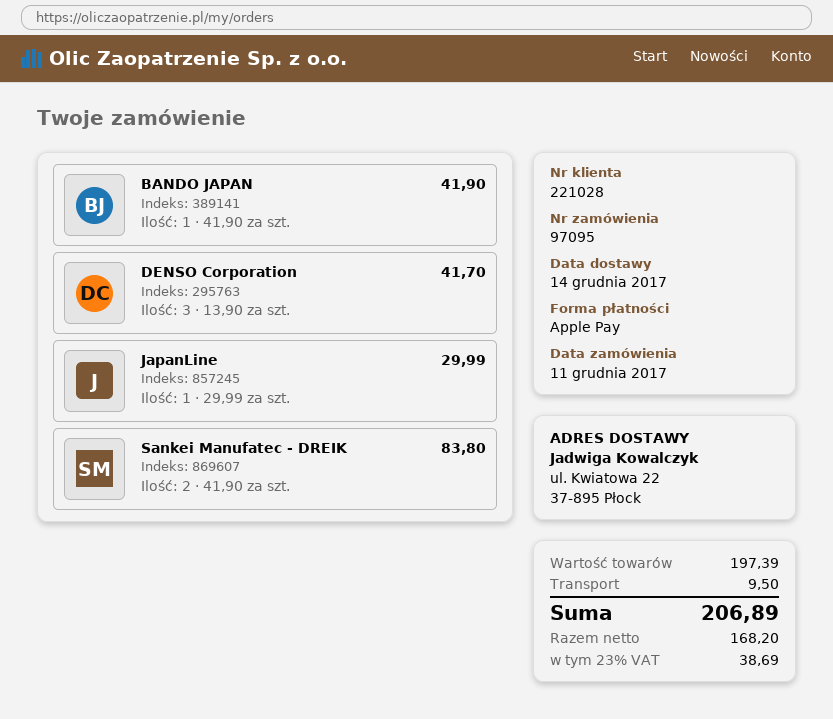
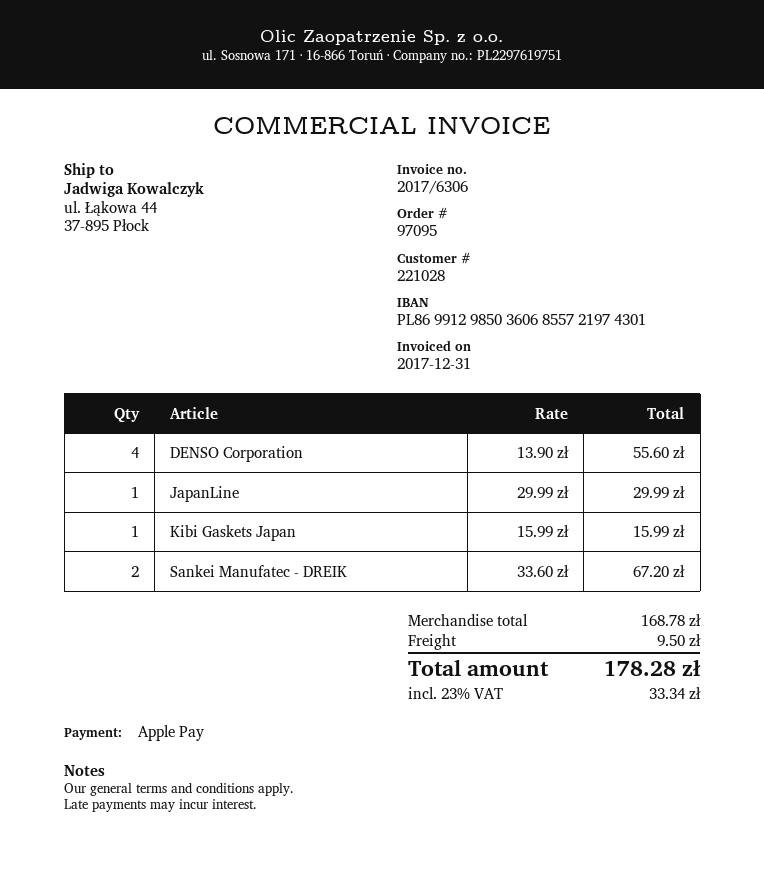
ship to: ul. Kwiatowa 22, 37-895 Płock -> ul. Łąkowa 44, 37-895 Płock
BANDO JAPAN: 1 x 41.90 = 41.90 -> none
DENSO Corporation: 3 x 13.90 = 41.70 -> 4 x 13.90 = 55.60
Sankei Manufatec - DREIK: 2 x 41.90 = 83.80 -> 2 x 33.60 = 67.20
Kibi Gaskets Japan: none -> 1 x 15.99 = 15.99
subtotal: 197.39 -> 168.78
tax: 23% = 38.69 -> 23% = 33.34
total: 206.89 -> 178.28

